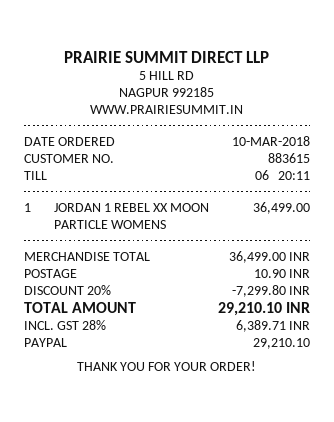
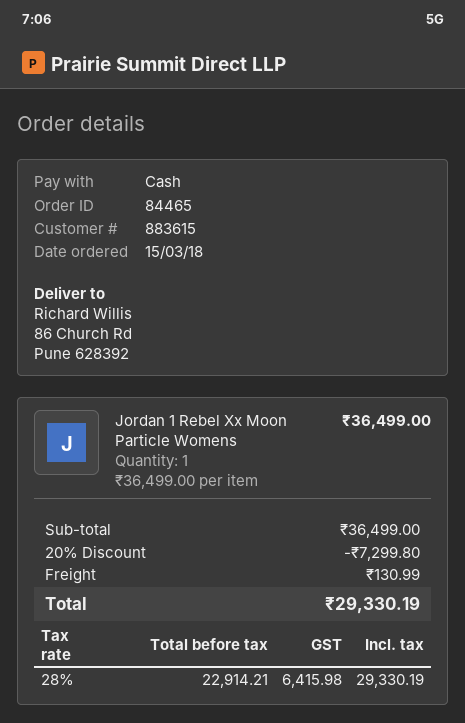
order date: 2018-03-10 -> 2018-03-15
payment method: PayPal -> cash
shipping: 10.90 -> 130.99
tax: 28% = 6389.71 -> 28% = 6415.98
total: 29210.10 -> 29330.19

